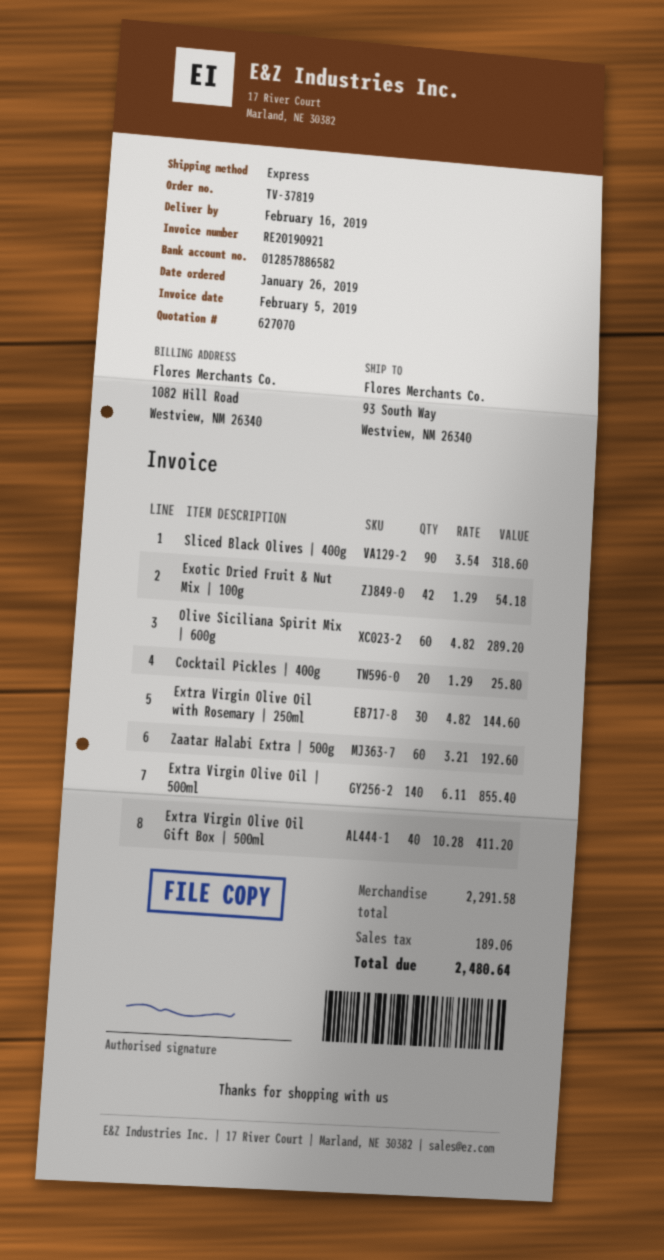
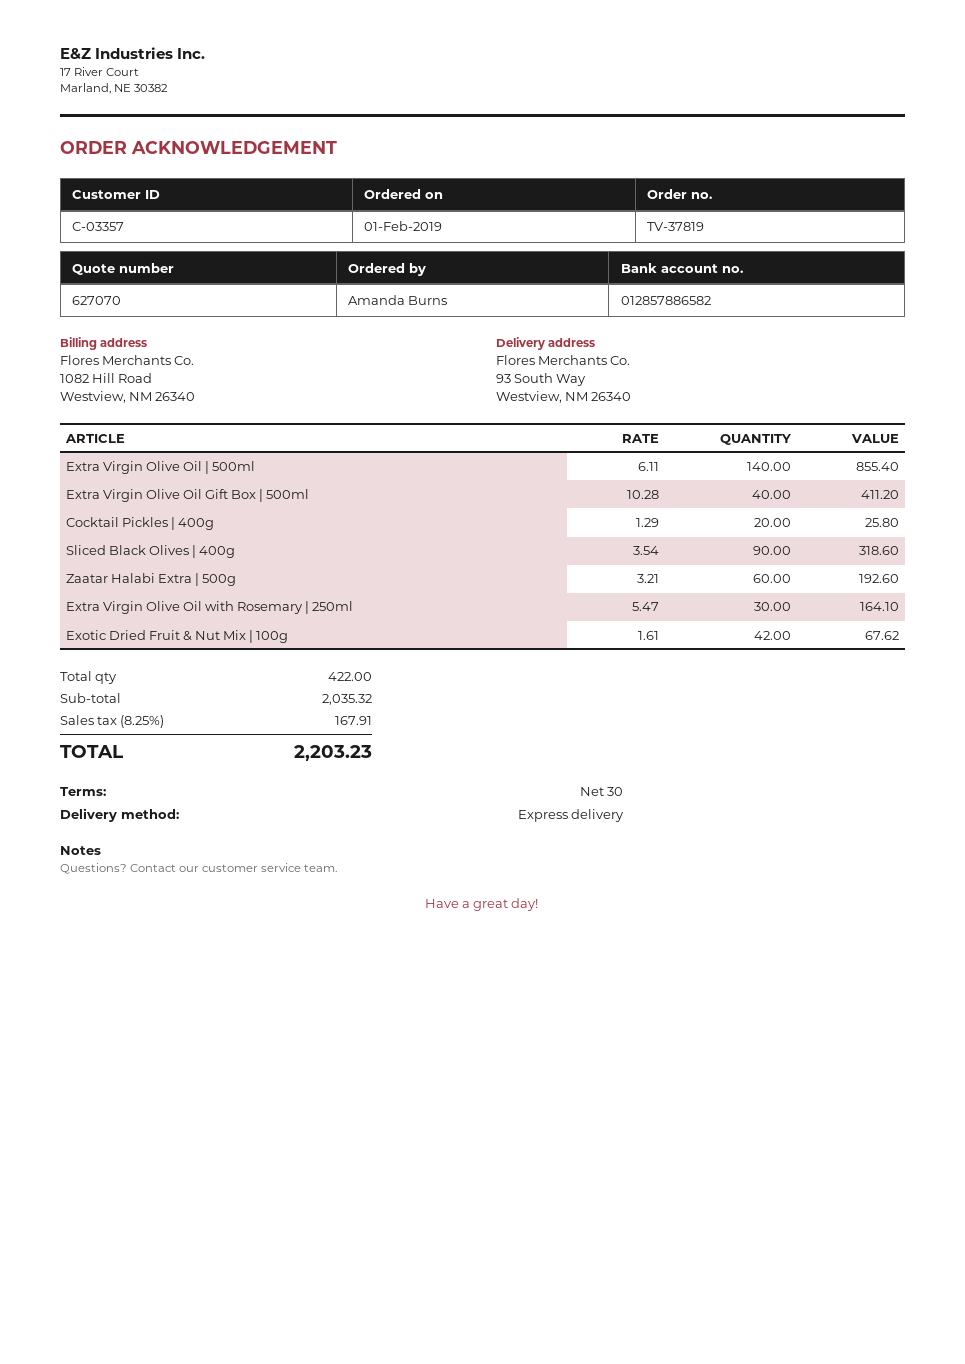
order date: 2019-01-26 -> 2019-02-01
Exotic Dried Fruit & Nut Mix | 100g: 42 x 1.29 = 54.18 -> 42 x 1.61 = 67.62
Olive Siciliana Spirit Mix | 600g: 60 x 4.82 = 289.20 -> none
Extra Virgin Olive Oil with Rosemary | 250ml: 30 x 4.82 = 144.60 -> 30 x 5.47 = 164.10
subtotal: 2291.58 -> 2035.32
tax: 189.06 -> 167.91
total: 2480.64 -> 2203.23

